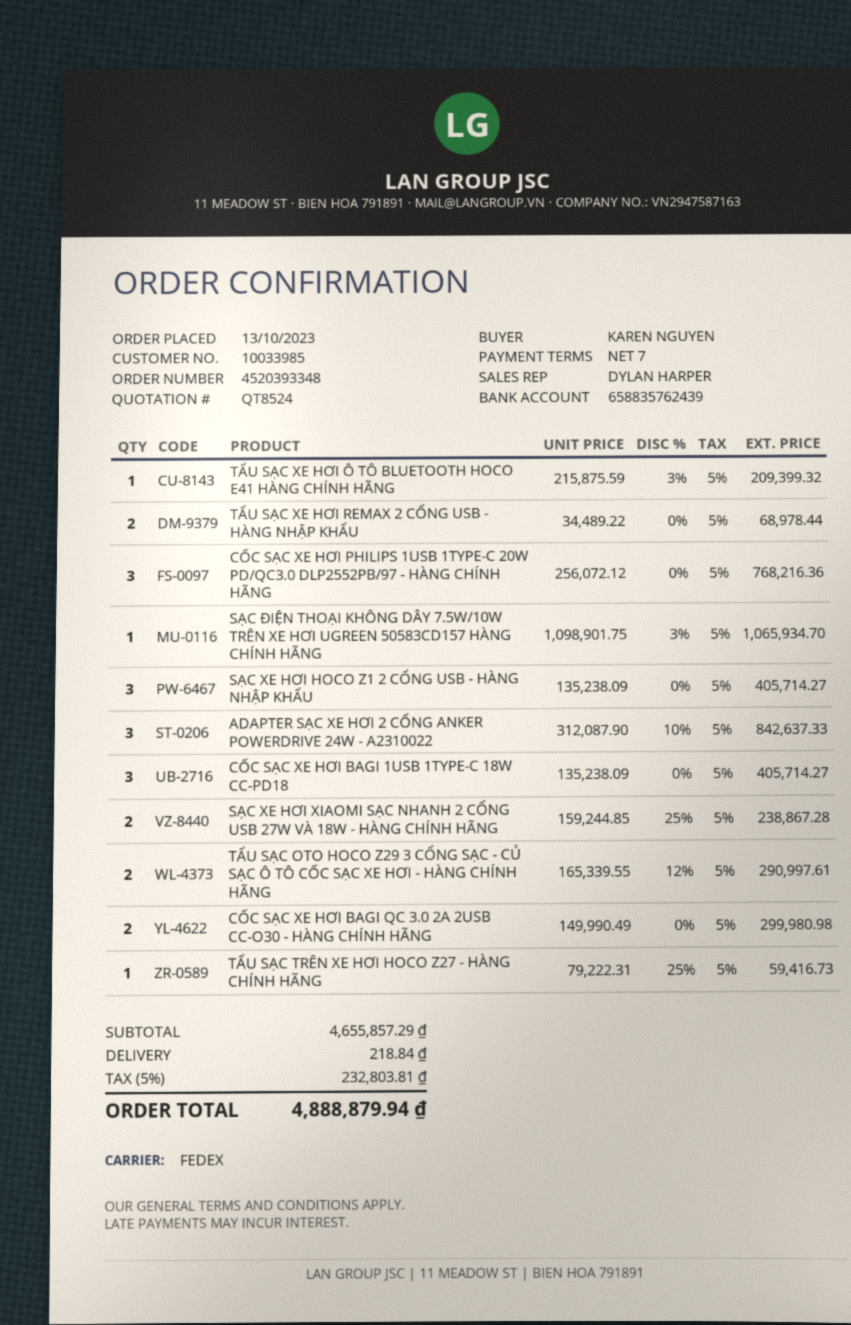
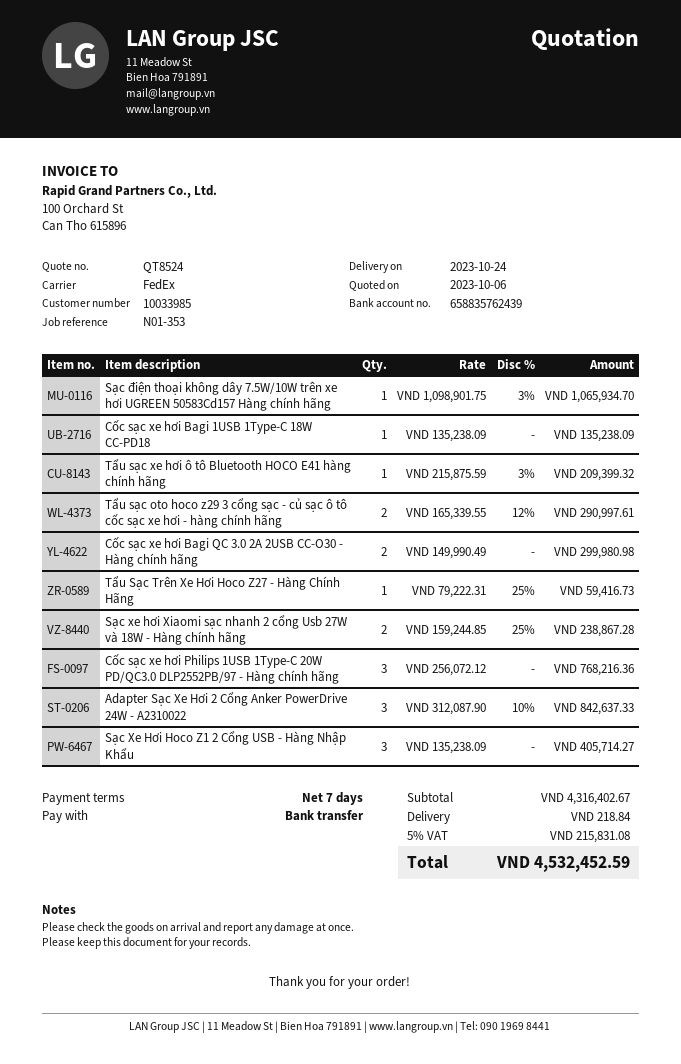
TẨU SẠC XE HƠI REMAX 2 CỔNG USB - HÀNG NHẬP KHẨU: 2 x 34489.22 = 68978.44 -> none
CỐC SẠC XE HƠI BAGI 1USB 1TYPE-C 18W CC-PD18: 3 x 135238.09 = 405714.27 -> 1 x 135238.09 = 135238.09
subtotal: 4655857.29 -> 4316402.67
tax: 5% = 232803.81 -> 5% = 215831.08
total: 4888879.94 -> 4532452.59

